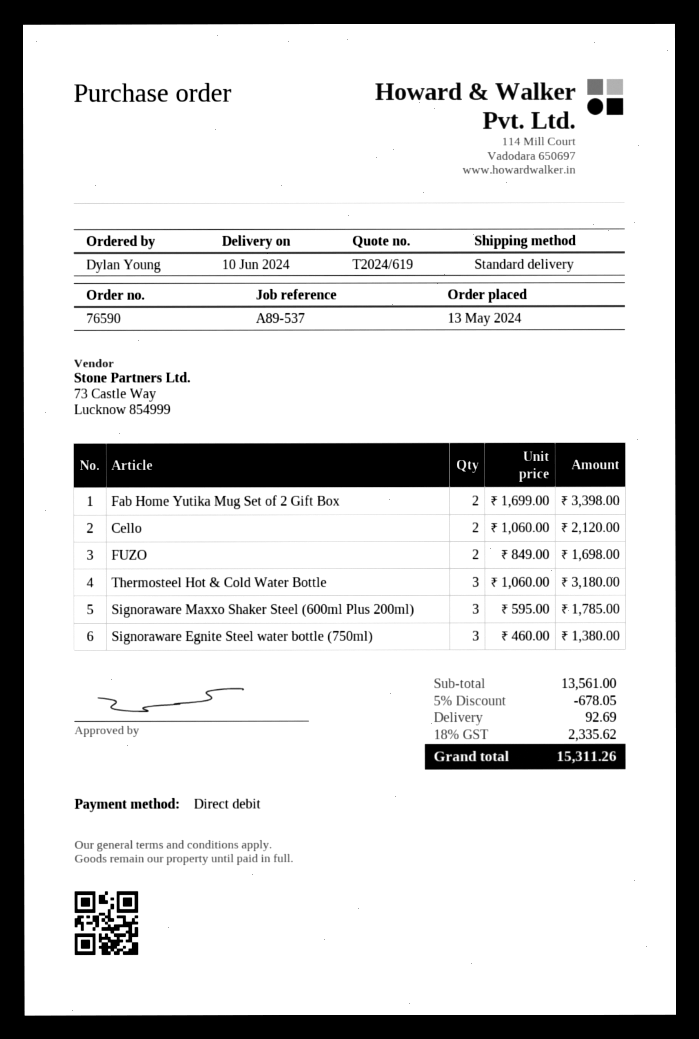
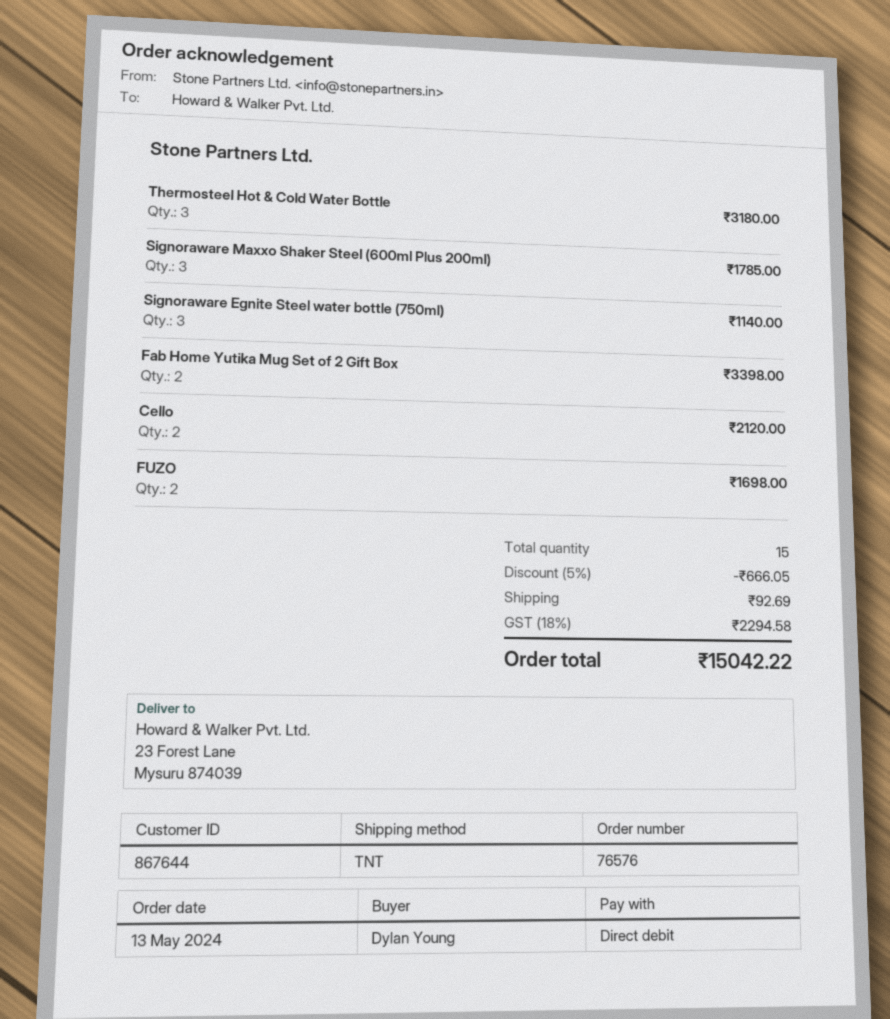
order number: 76590 -> 76576
shipping method: standard -> TNT
Signoraware Egnite Steel water bottle (750ml): 3 for 1380.00 -> 3 for 1140.00
discount: 5% = 678.05 -> 5% = 666.05
tax: 18% = 2335.62 -> 18% = 2294.58
total: 15311.26 -> 15042.22

